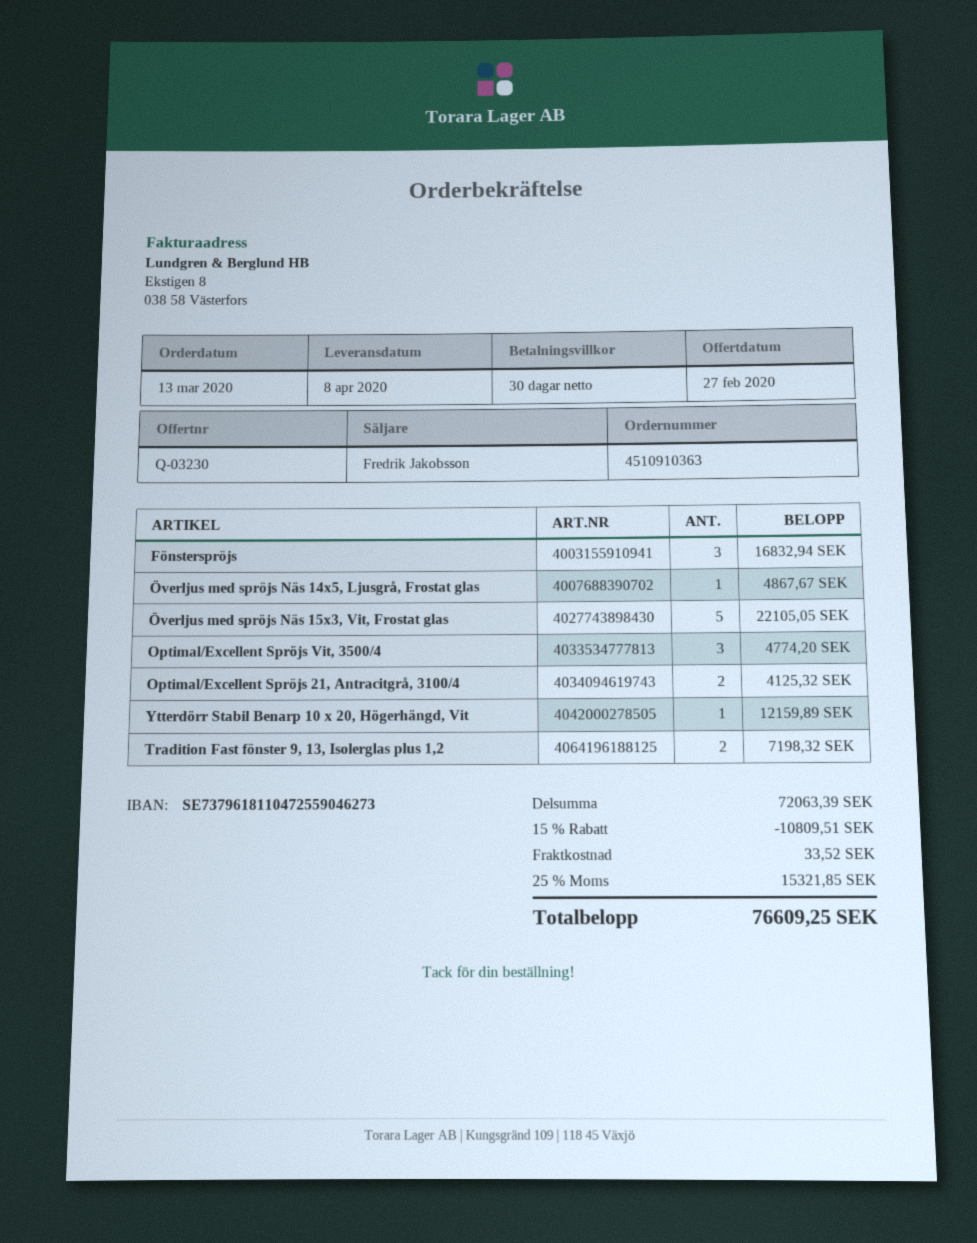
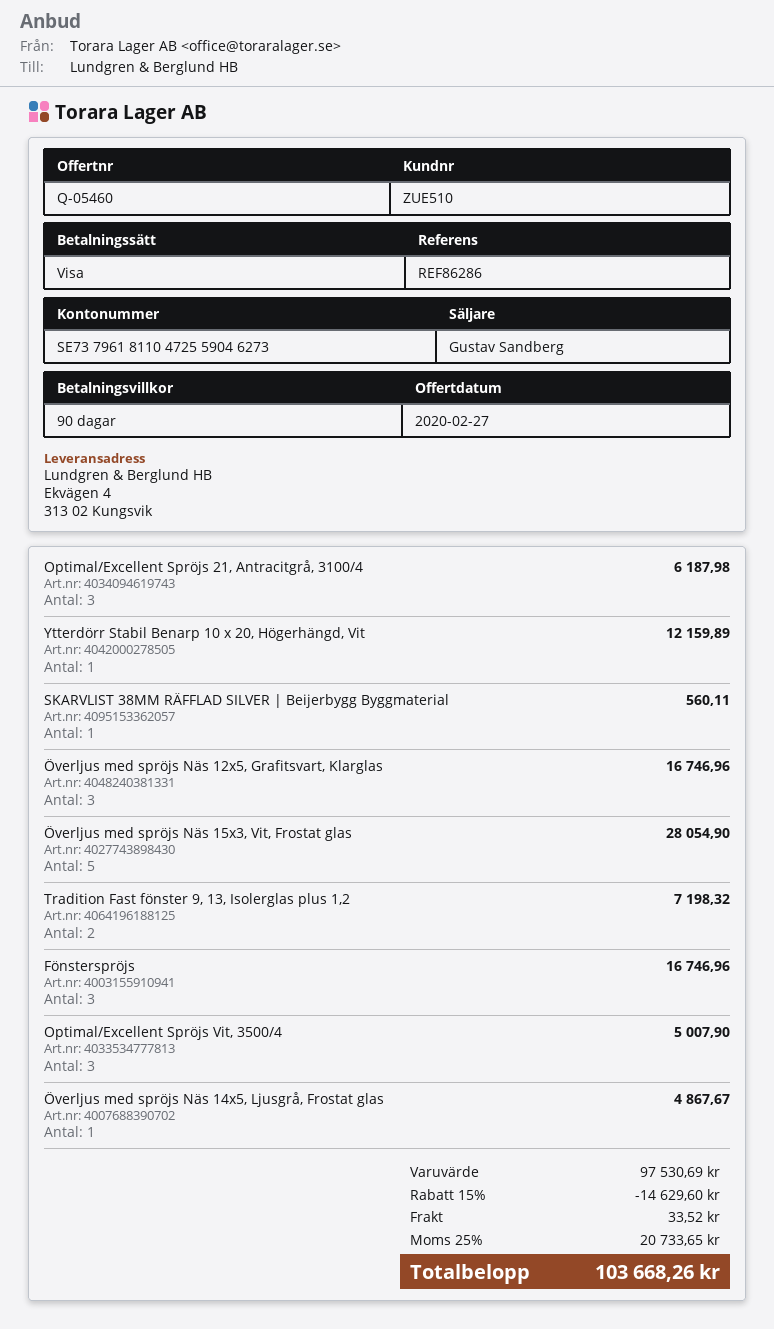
quote number: Q-03230 -> Q-05460
payment terms: 30 days -> 90 days
sales rep: Fredrik Jakobsson -> Gustav Sandberg
Fönsterspröjs: 3 for 16832.94 -> 3 for 16746.96
Överljus med spröjs Näs 15x3, Vit, Frostat glas: 5 for 22105.05 -> 5 for 28054.90
Optimal/Excellent Spröjs Vit, 3500/4: 3 for 4774.20 -> 3 for 5007.90
Optimal/Excellent Spröjs 21, Antracitgrå, 3100/4: 2 for 4125.32 -> 3 for 6187.98
SKARVLIST 38MM RÄFFLAD SILVER | Beijerbygg Byggmaterial: none -> 1 for 560.11
Överljus med spröjs Näs 12x5, Grafitsvart, Klarglas: none -> 3 for 16746.96
subtotal: 72063.39 -> 97530.69
discount: 15% = 10809.51 -> 15% = 14629.60
tax: 25% = 15321.85 -> 25% = 20733.65
total: 76609.25 -> 103668.26

